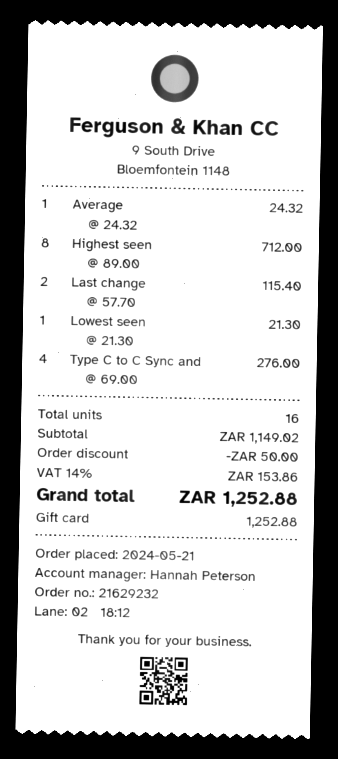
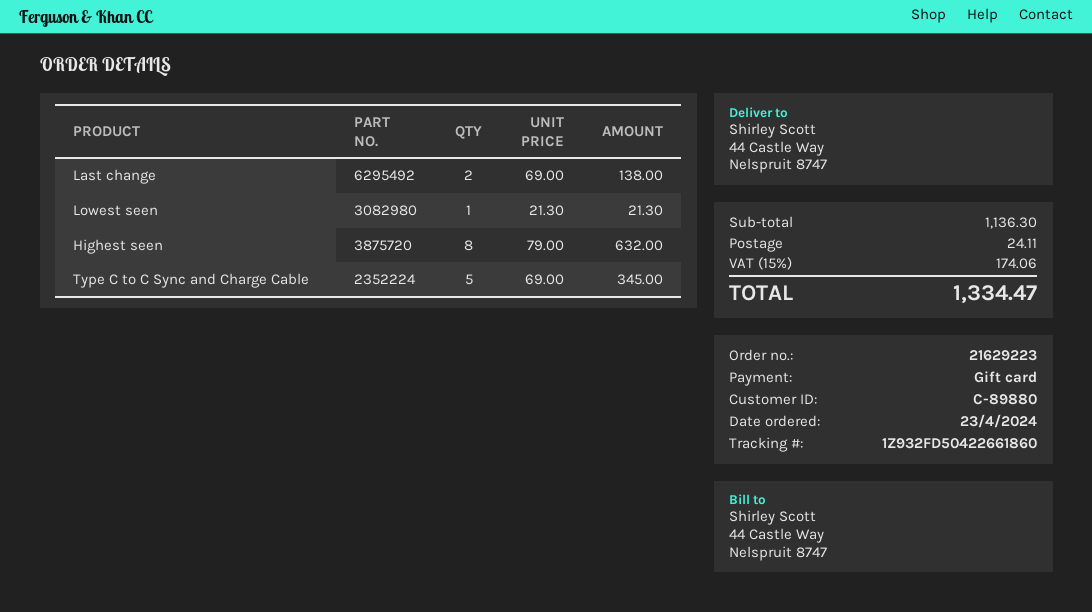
order number: 21629232 -> 21629223
order date: 2024-05-21 -> 2024-04-23
Average: 1 x 24.32 = 24.32 -> none
Highest seen: 8 x 89.00 = 712.00 -> 8 x 79.00 = 632.00
Last change: 2 x 57.70 = 115.40 -> 2 x 69.00 = 138.00
Type C to C Sync and: 4 x 69.00 = 276.00 -> 5 x 69.00 = 345.00
subtotal: 1149.02 -> 1136.30
discount: 50.00 -> none
shipping: none -> 24.11
tax: 14% = 153.86 -> 15% = 174.06
total: 1252.88 -> 1334.47

